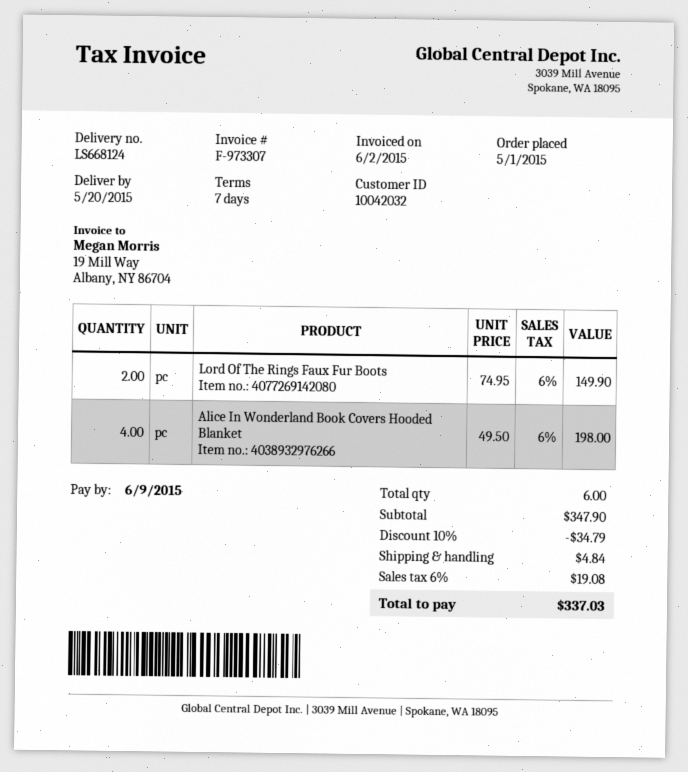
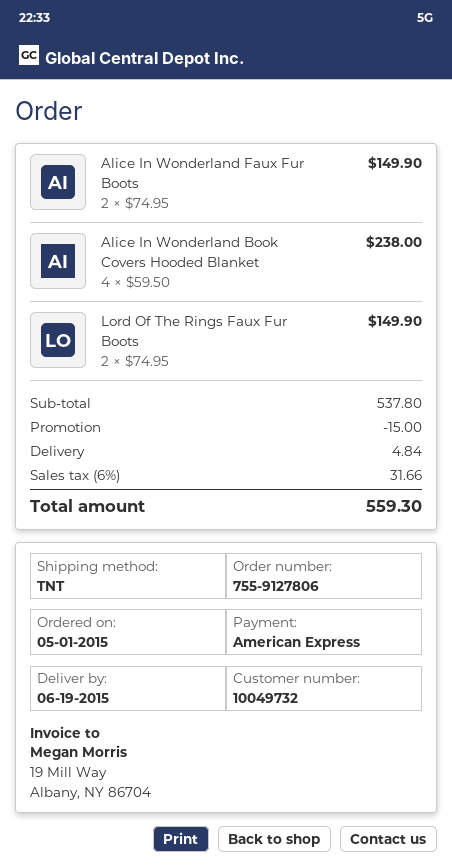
delivery date: 2015-05-20 -> 2015-06-19
customer number: 10042032 -> 10049732
Alice In Wonderland Book Covers Hooded Blanket: 4 x 49.50 = 198.00 -> 4 x 59.50 = 238.00
Alice In Wonderland Faux Fur Boots: none -> 2 x 74.95 = 149.90
subtotal: 347.90 -> 537.80
discount: 34.79 -> 15.00
tax: 6% = 19.08 -> 6% = 31.66
total: 337.03 -> 559.30

